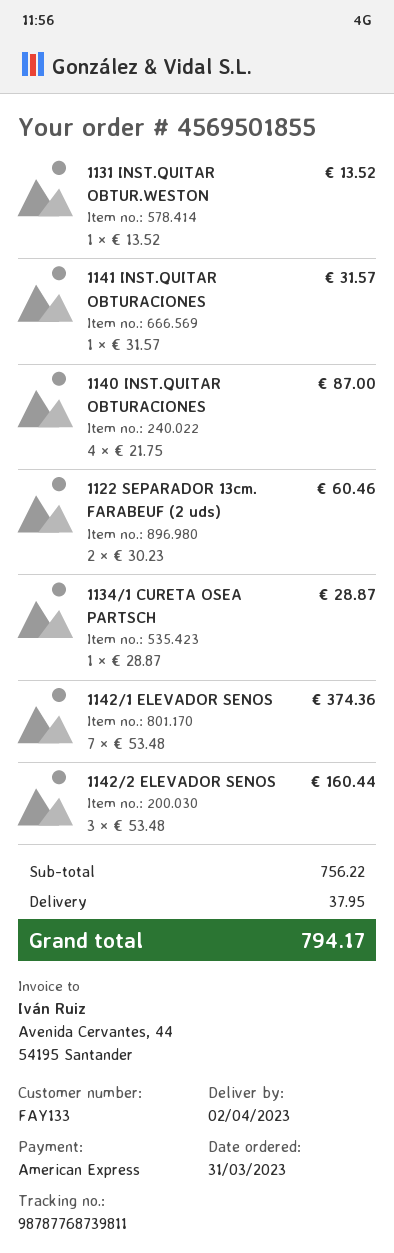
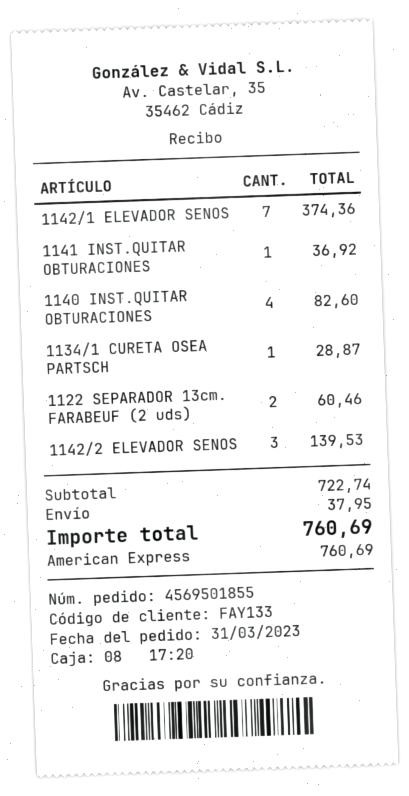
1131 INST.QUITAR OBTUR.WESTON: 1 for 13.52 -> none
1141 INST.QUITAR OBTURACIONES: 1 for 31.57 -> 1 for 36.92
1140 INST.QUITAR OBTURACIONES: 4 for 87.00 -> 4 for 82.60
1142/2 ELEVADOR SENOS: 3 for 160.44 -> 3 for 139.53
subtotal: 756.22 -> 722.74
total: 794.17 -> 760.69

